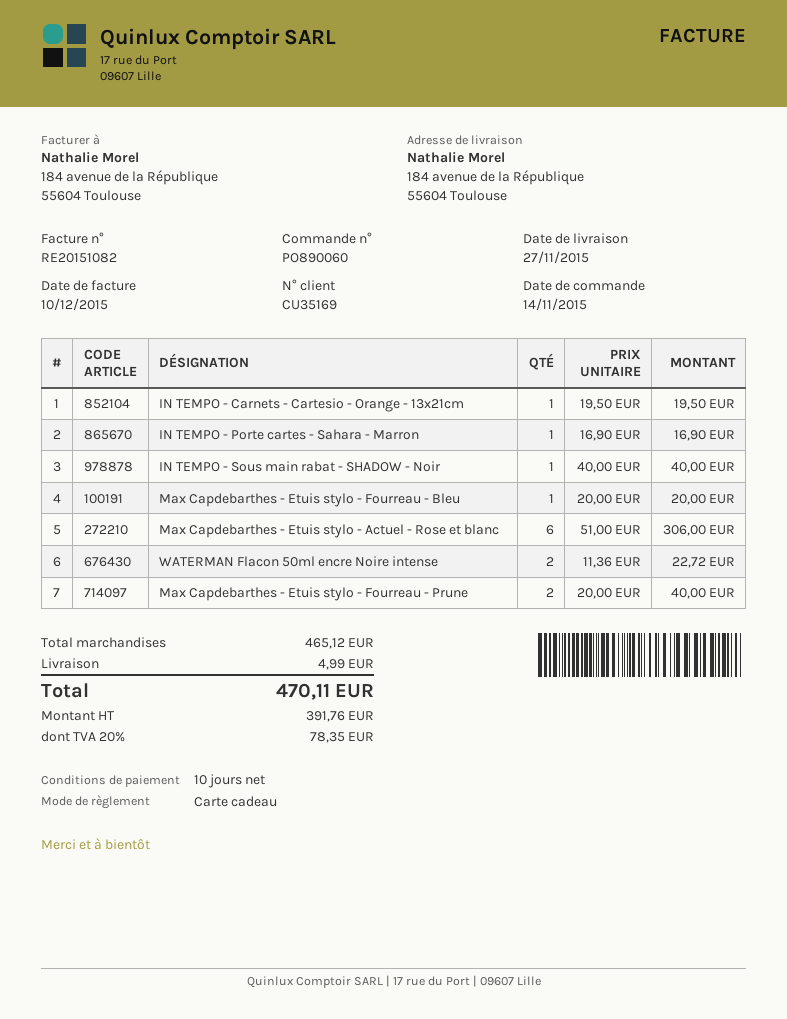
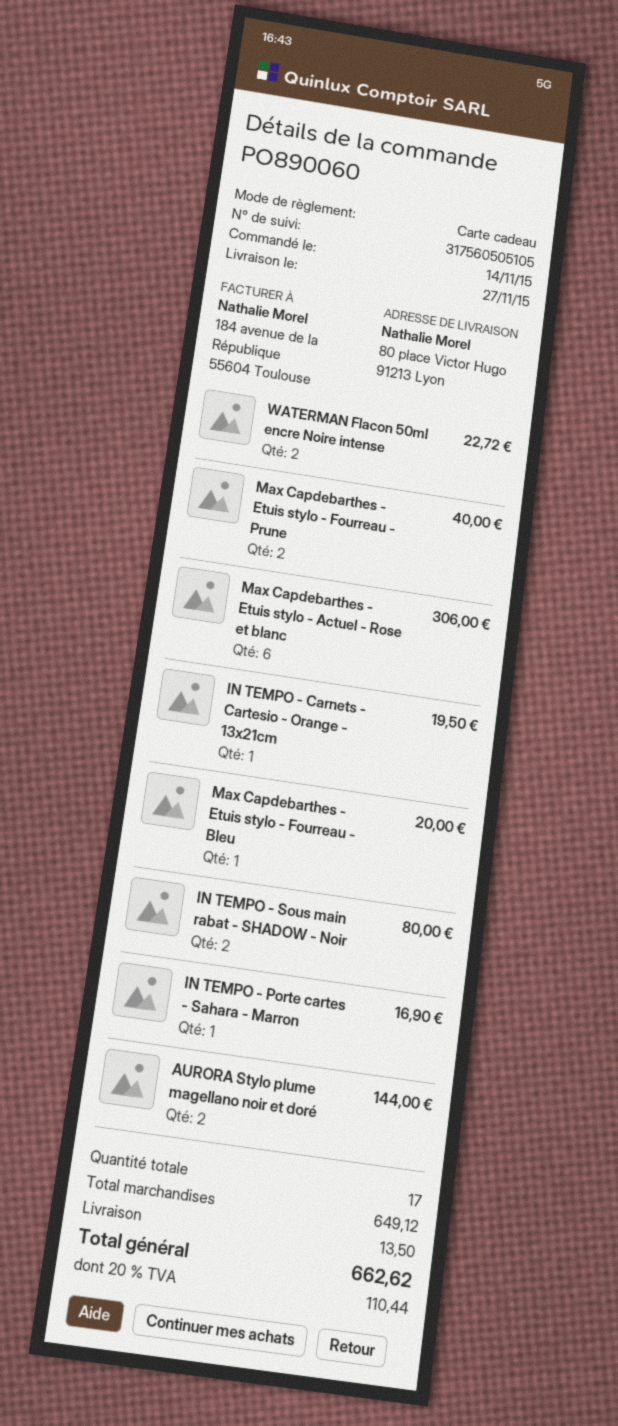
ship to: 184 avenue de la République, 55604 Toulouse -> 80 place Victor Hugo, 91213 Lyon
IN TEMPO - Sous main rabat - SHADOW - Noir: 1 for 40.00 -> 2 for 80.00
AURORA Stylo plume magellano noir et doré: none -> 2 for 144.00
subtotal: 465.12 -> 649.12
shipping: 4.99 -> 13.50
tax: 20% = 78.35 -> 20% = 110.44
total: 470.11 -> 662.62

